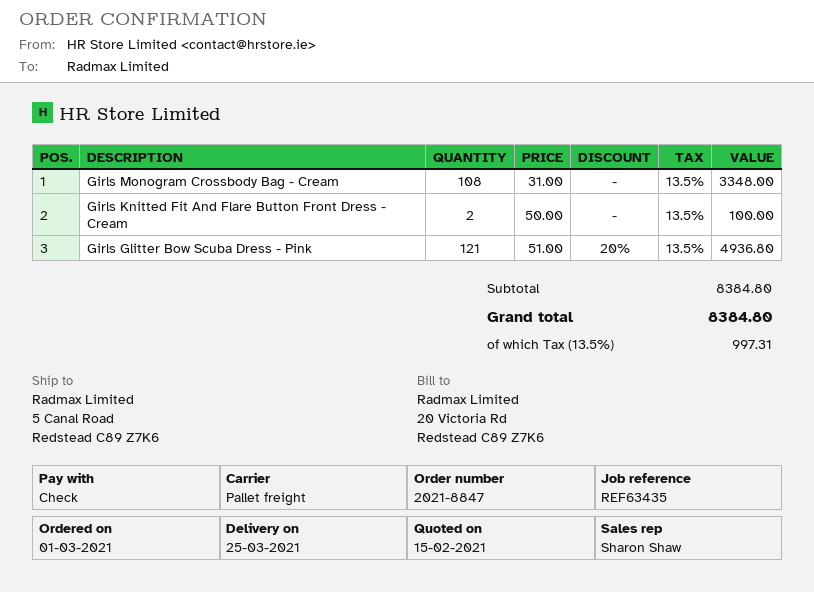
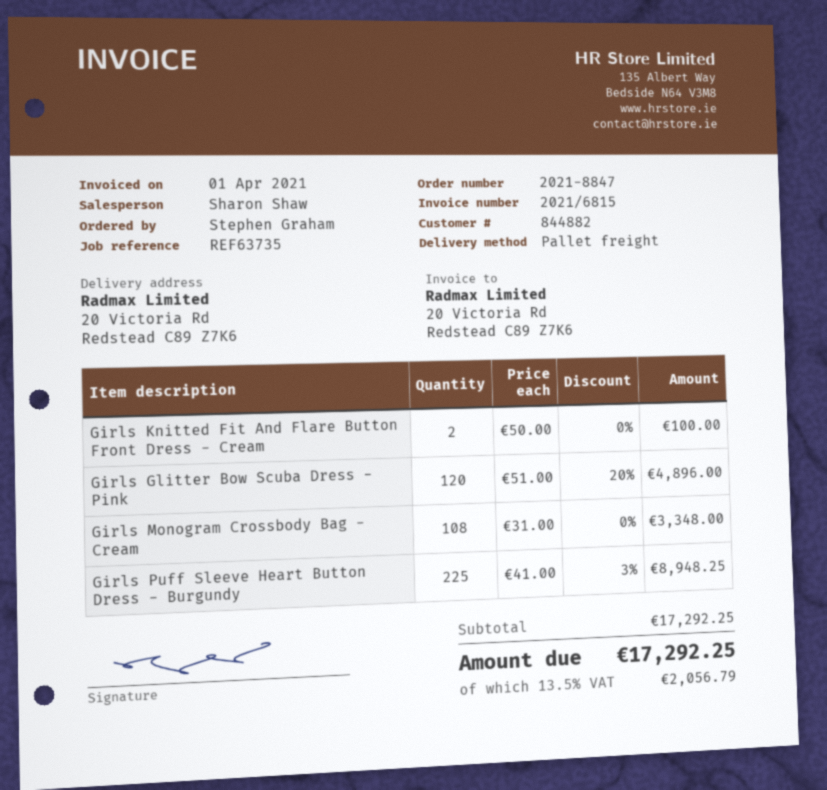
reference: REF63435 -> REF63735
ship to: 5 Canal Road, Redstead C89 Z7K6 -> 20 Victoria Rd, Redstead C89 Z7K6
Girls Glitter Bow Scuba Dress - Pink: 121 x 51.00 - 20% = 4936.80 -> 120 x 51.00 - 20% = 4896.00
Girls Puff Sleeve Heart Button Dress - Burgundy: none -> 225 x 41.00 - 3% = 8948.25
subtotal: 8384.80 -> 17292.25
tax: 13.5% = 997.31 -> 13.5% = 2056.79
total: 8384.80 -> 17292.25

